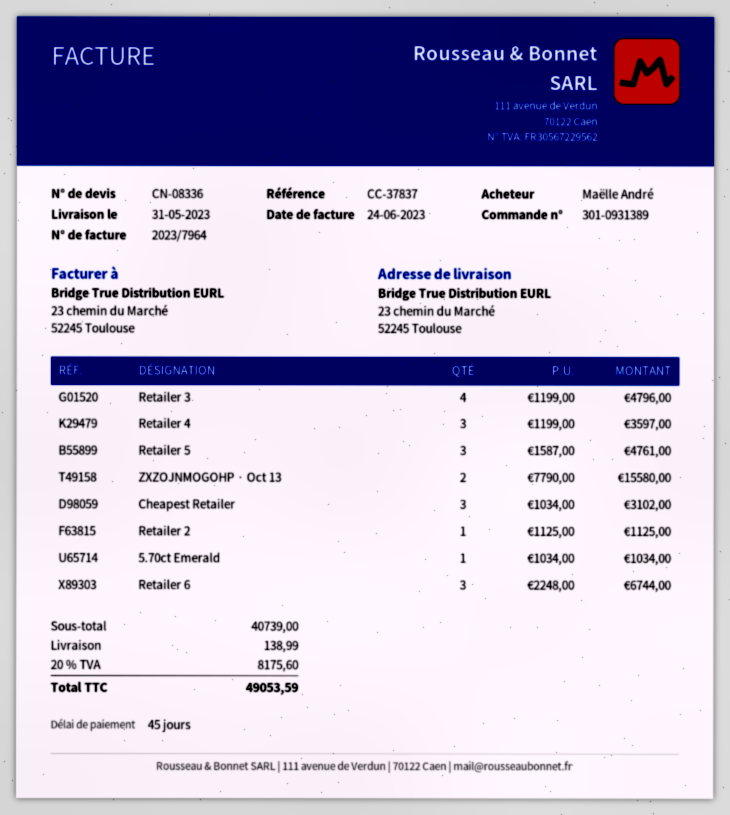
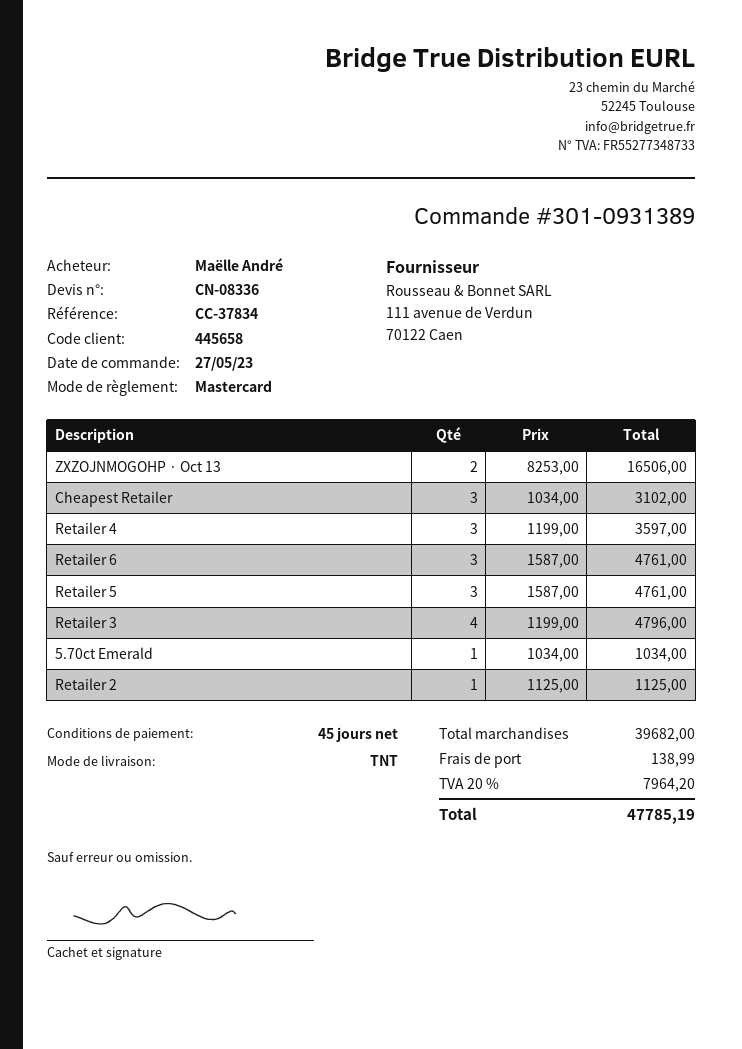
reference: CC-37837 -> CC-37834
ZXZOJNMOGOHP · Oct 13: 2 x 7790.00 = 15580.00 -> 2 x 8253.00 = 16506.00
Retailer 6: 3 x 2248.00 = 6744.00 -> 3 x 1587.00 = 4761.00
subtotal: 40739.00 -> 39682.00
tax: 20% = 8175.60 -> 20% = 7964.20
total: 49053.59 -> 47785.19

